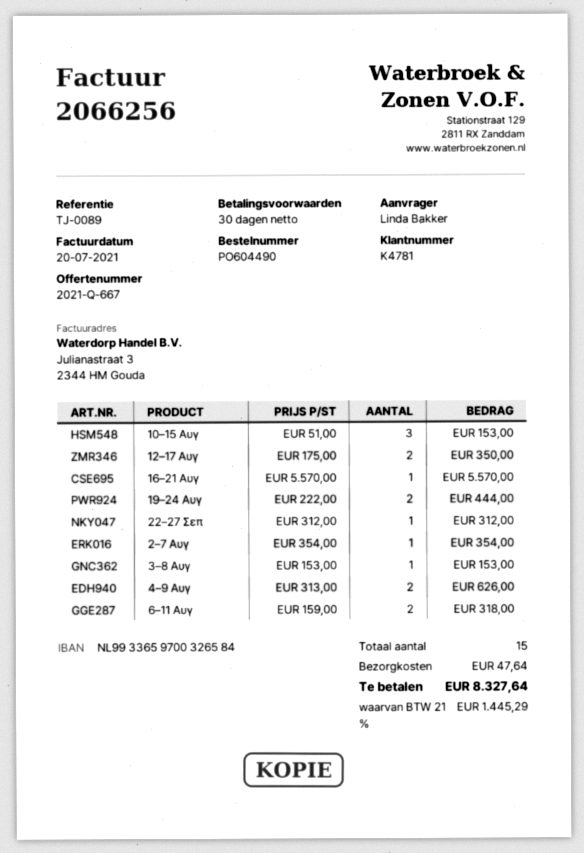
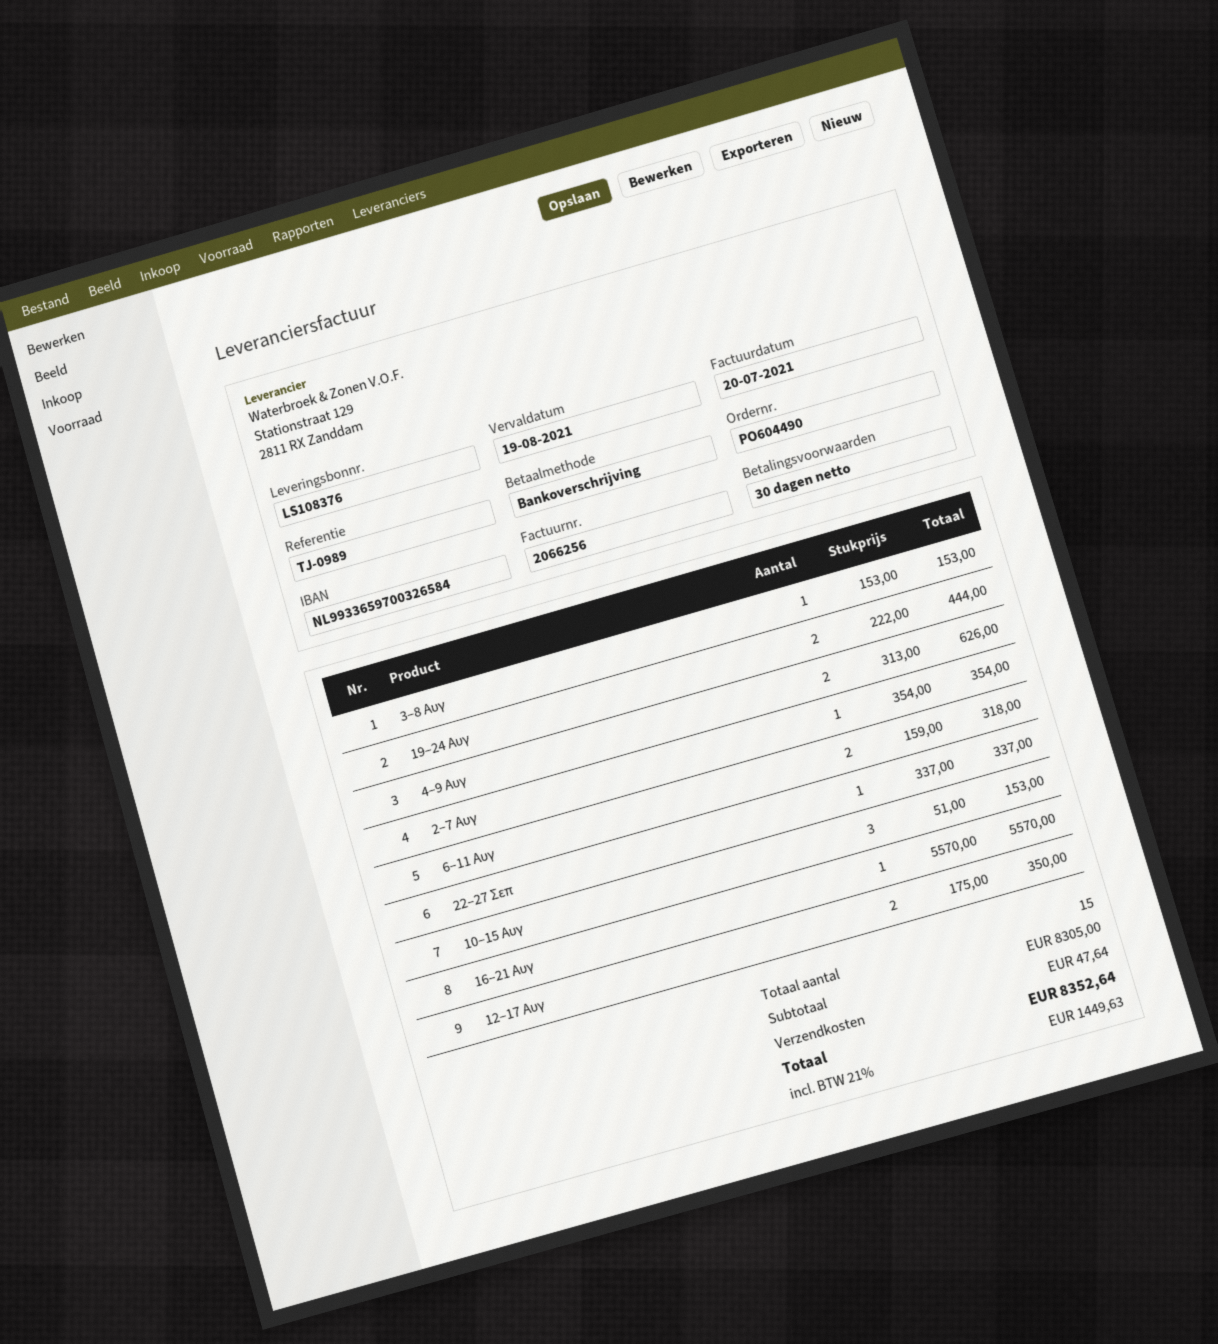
reference: TJ-0089 -> TJ-0989
22–27 Σεπ: 1 x 312.00 = 312.00 -> 1 x 337.00 = 337.00
tax: 21% = 1445.29 -> 21% = 1449.63
total: 8327.64 -> 8352.64

